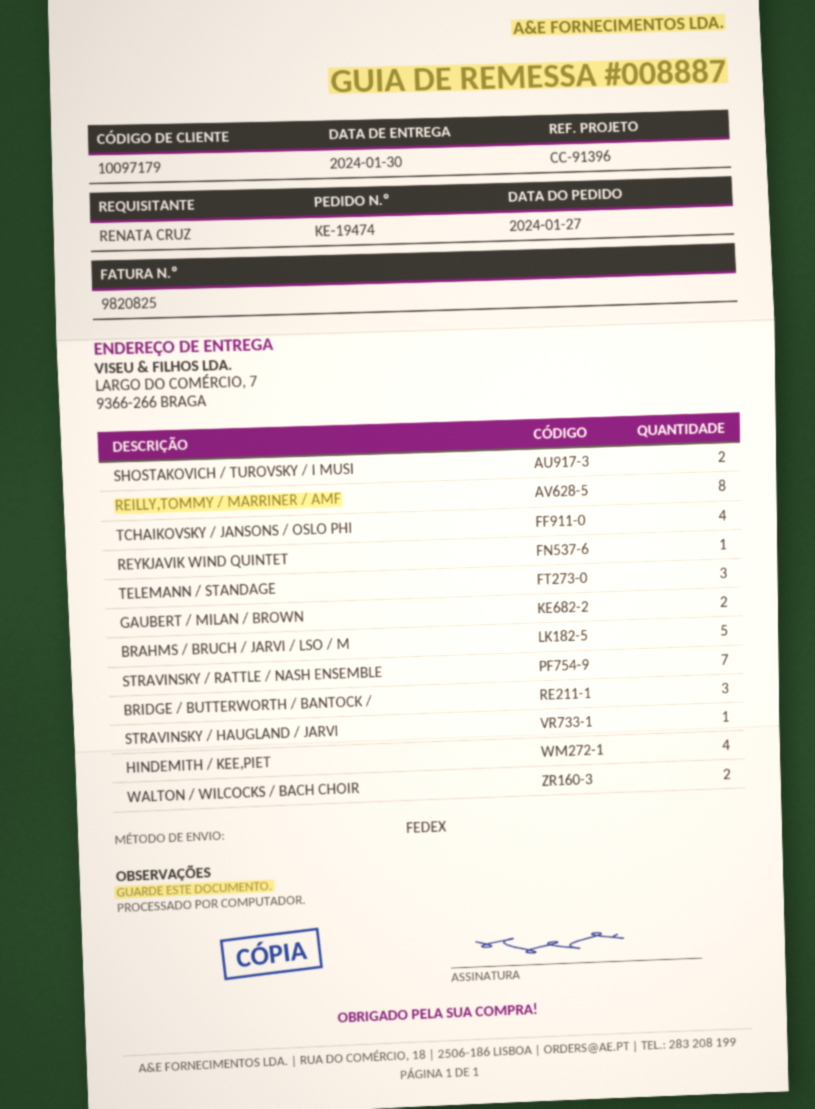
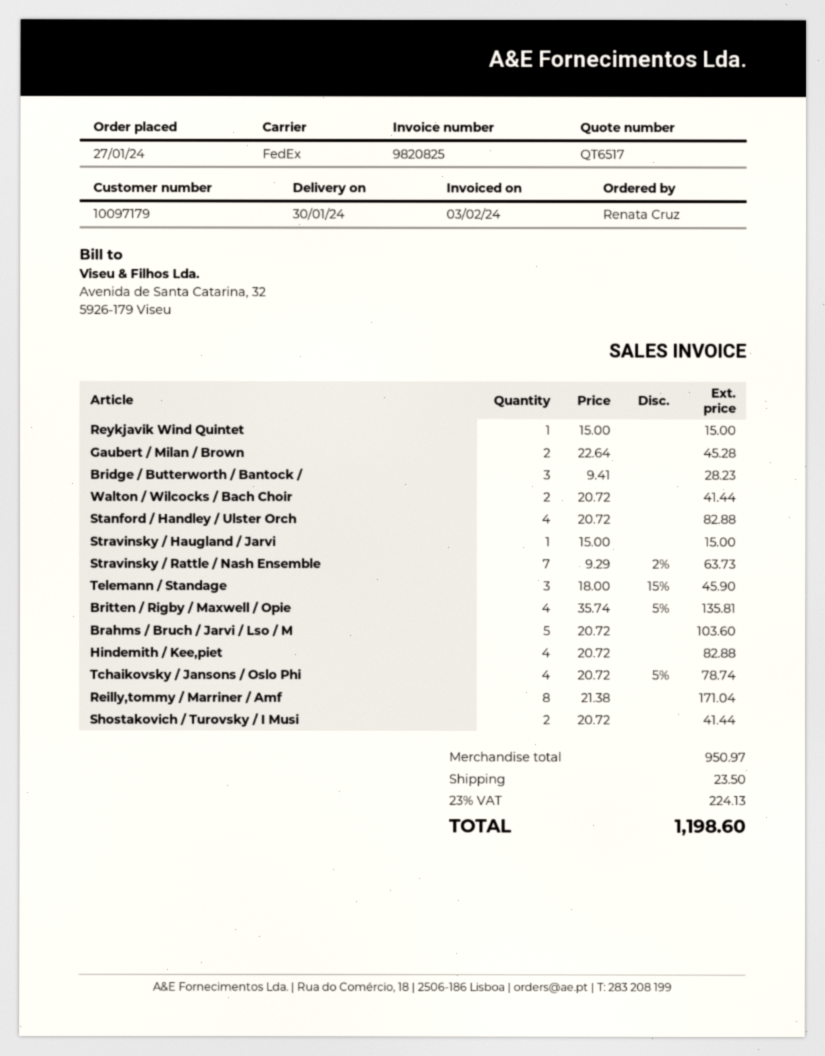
Stanford / Handley / Ulster Orch: none -> 4
Britten / Rigby / Maxwell / Opie: none -> 4

